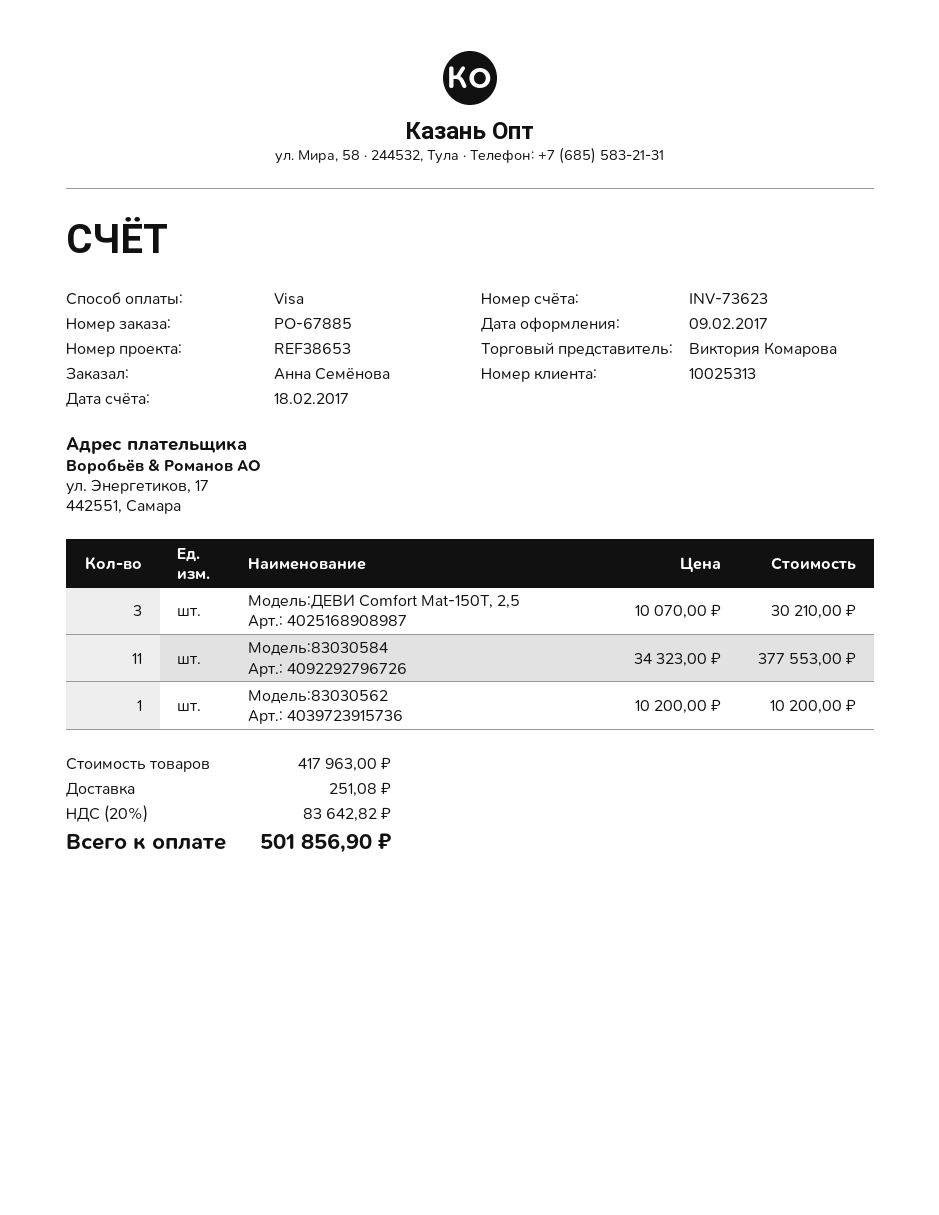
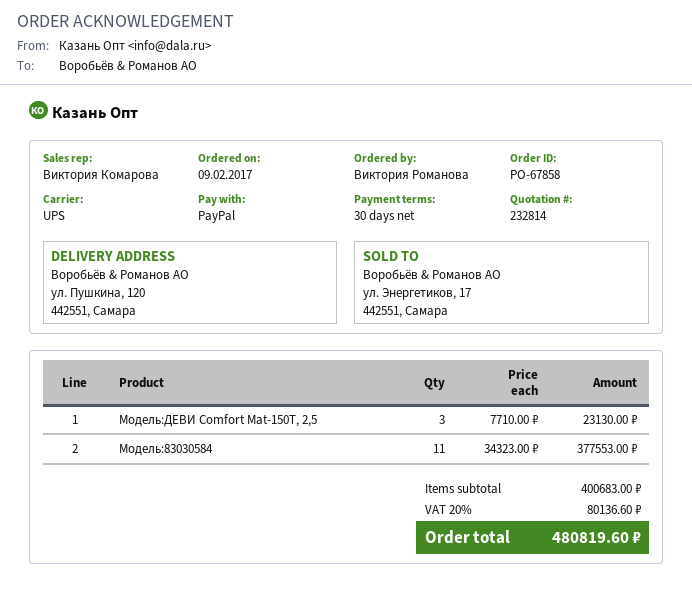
order number: PO-67885 -> PO-67858
ordered by: Анна Семёнова -> Виктория Романова
payment method: Visa -> PayPal
Модель:ДЕВИ Comfort Mat-150T, 2,5: 3 x 10070.00 = 30210.00 -> 3 x 7710.00 = 23130.00
Модель:83030562: 1 x 10200.00 = 10200.00 -> none
subtotal: 417963.00 -> 400683.00
shipping: 251.08 -> none
tax: 20% = 83642.82 -> 20% = 80136.60
total: 501856.90 -> 480819.60

